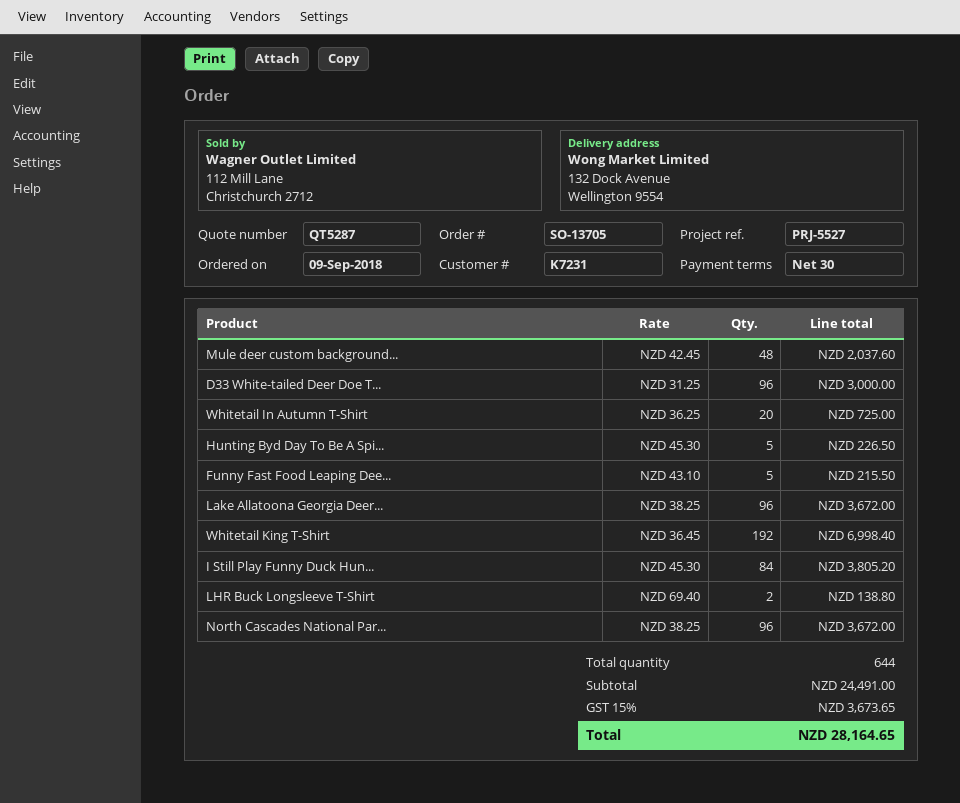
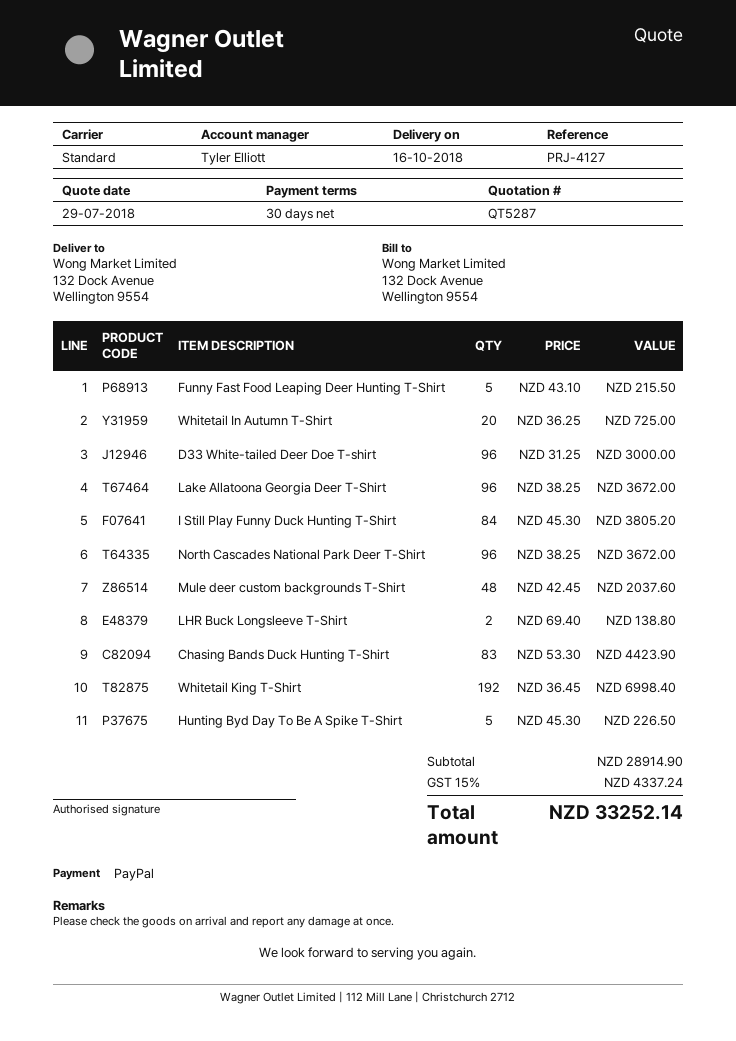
reference: PRJ-5527 -> PRJ-4127
Chasing Bands Duck Hunting T-Shirt: none -> 83 x 53.30 = 4423.90
subtotal: 24491.00 -> 28914.90
tax: 15% = 3673.65 -> 15% = 4337.24
total: 28164.65 -> 33252.14

